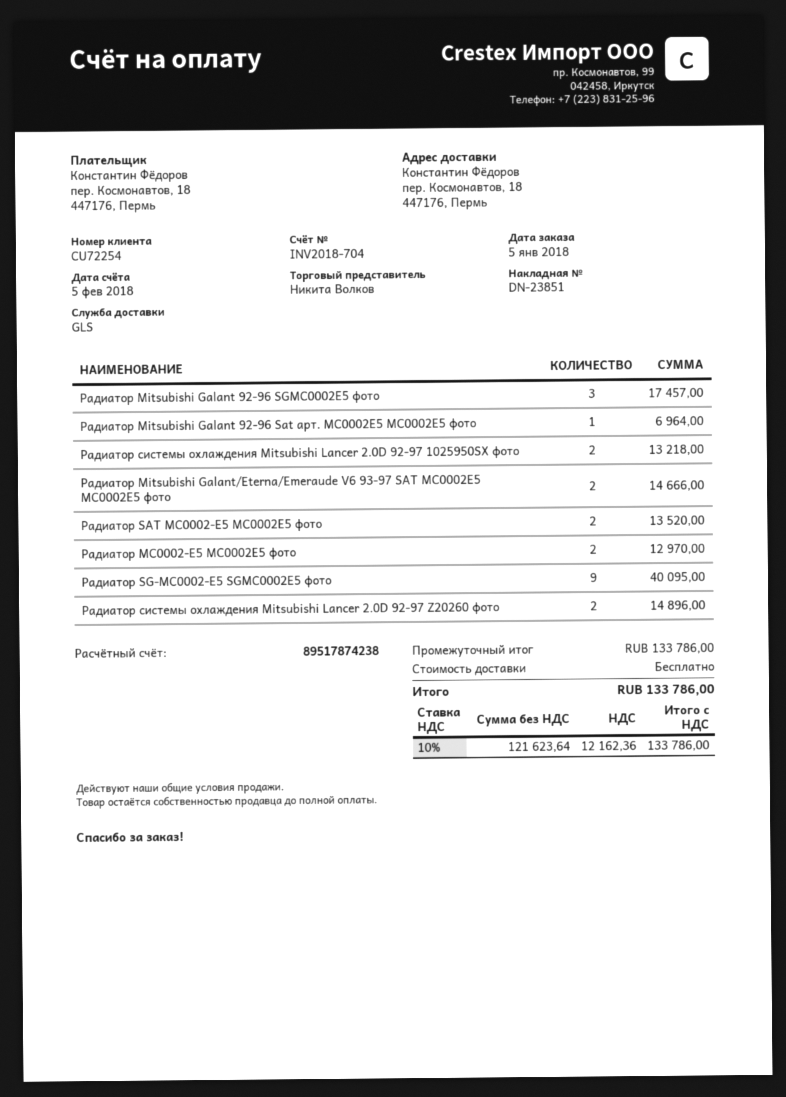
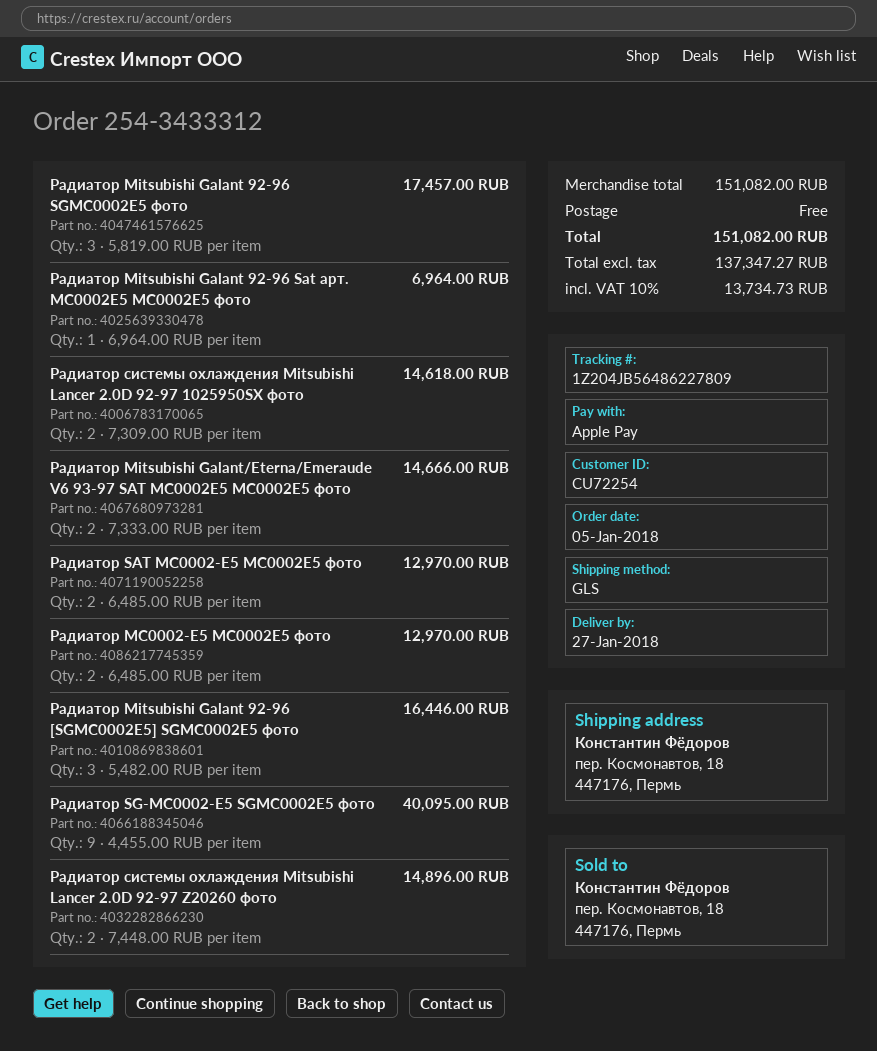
Радиатор системы охлаждения Mitsubishi Lancer 2.0D 92-97 1025950SX фото: 2 for 13218.00 -> 2 for 14618.00
Радиатор SAT MC0002-E5 MC0002E5 фото: 2 for 13520.00 -> 2 for 12970.00
Радиатор Mitsubishi Galant 92-96 [SGMC0002E5] SGMC0002E5 фото: none -> 3 for 16446.00
subtotal: 133786.00 -> 151082.00
net: 121623.64 -> 137347.27
tax: 10% = 12162.36 -> 10% = 13734.73
total: 133786.00 -> 151082.00

